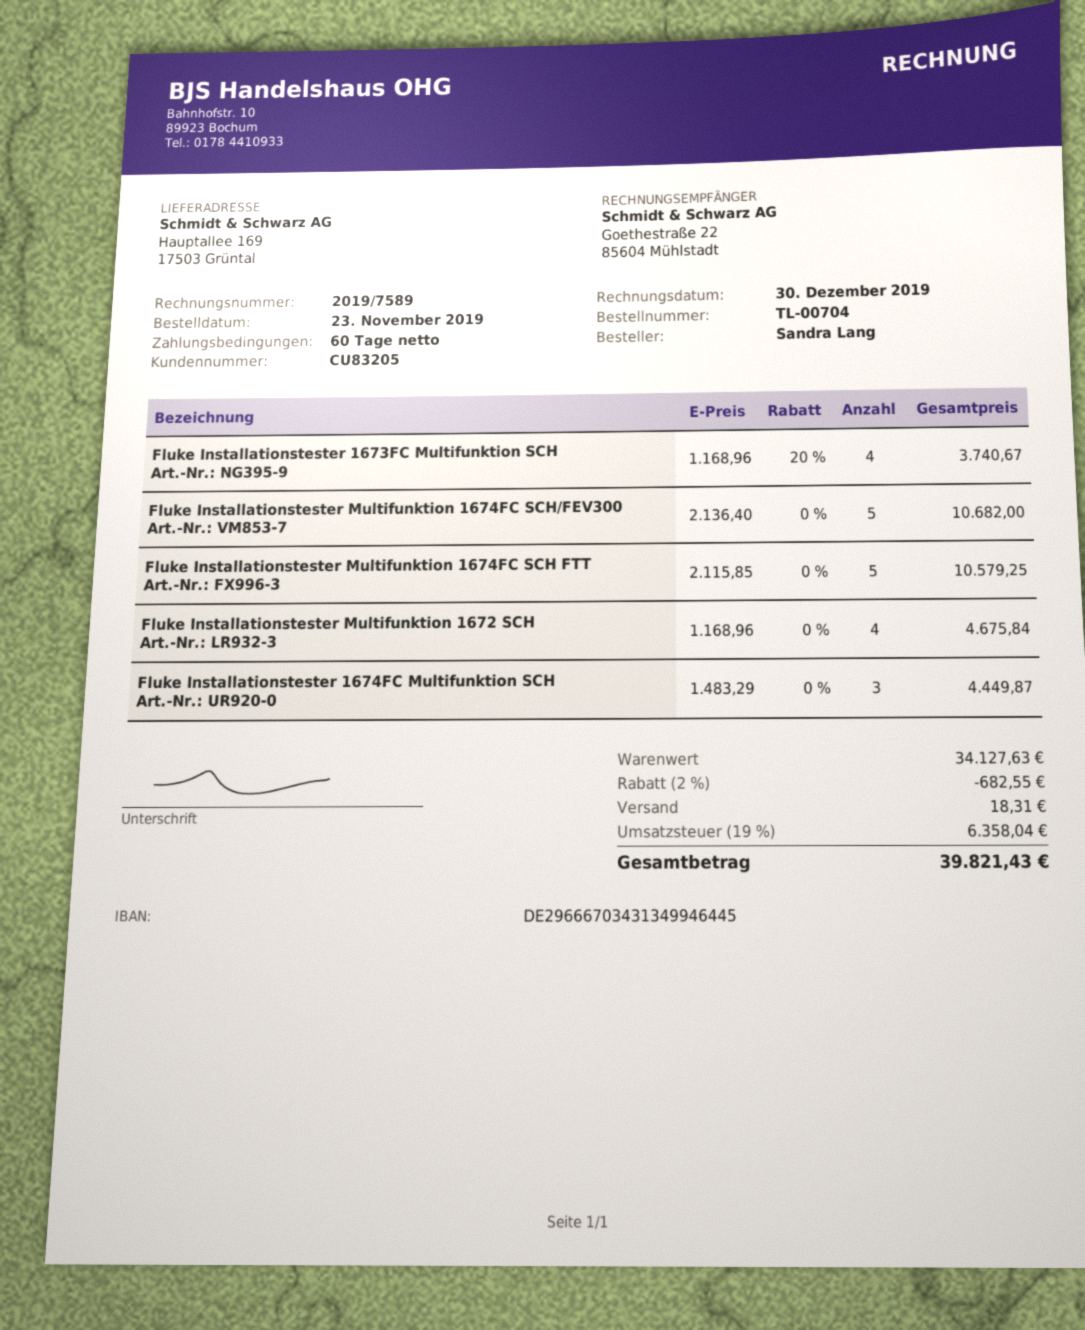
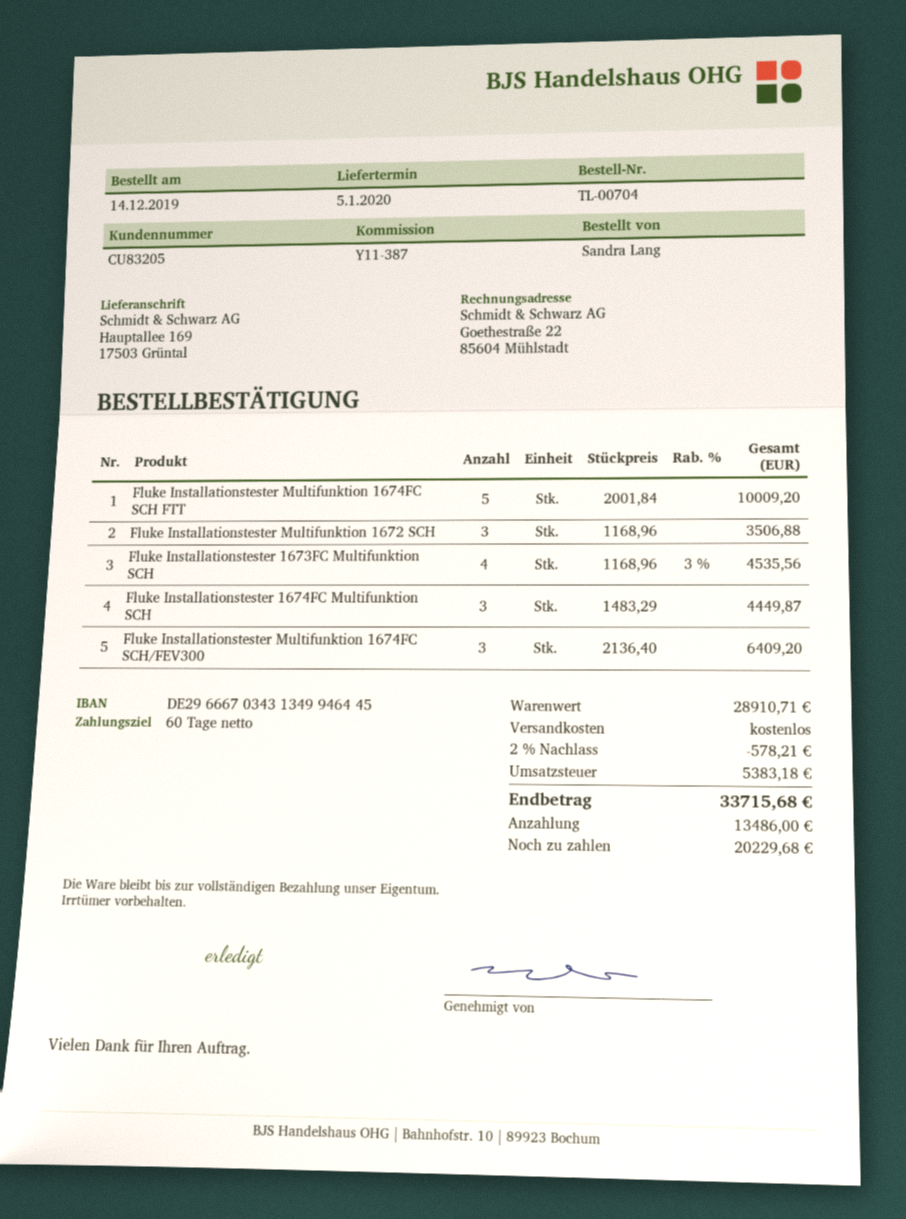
order date: 2019-11-23 -> 2019-12-14
Fluke Installationstester 1673FC Multifunktion SCH: 4 x 1168.96 - 20% = 3740.67 -> 4 x 1168.96 - 3% = 4535.56
Fluke Installationstester Multifunktion 1674FC SCH/FEV300: 5 x 2136.40 = 10682.00 -> 3 x 2136.40 = 6409.20
Fluke Installationstester Multifunktion 1674FC SCH FTT: 5 x 2115.85 = 10579.25 -> 5 x 2001.84 = 10009.20
Fluke Installationstester Multifunktion 1672 SCH: 4 x 1168.96 = 4675.84 -> 3 x 1168.96 = 3506.88
subtotal: 34127.63 -> 28910.71
discount: 2% = 682.55 -> 2% = 578.21
shipping: 18.31 -> 0.00
tax: 6358.04 -> 5383.18
total: 39821.43 -> 33715.68

